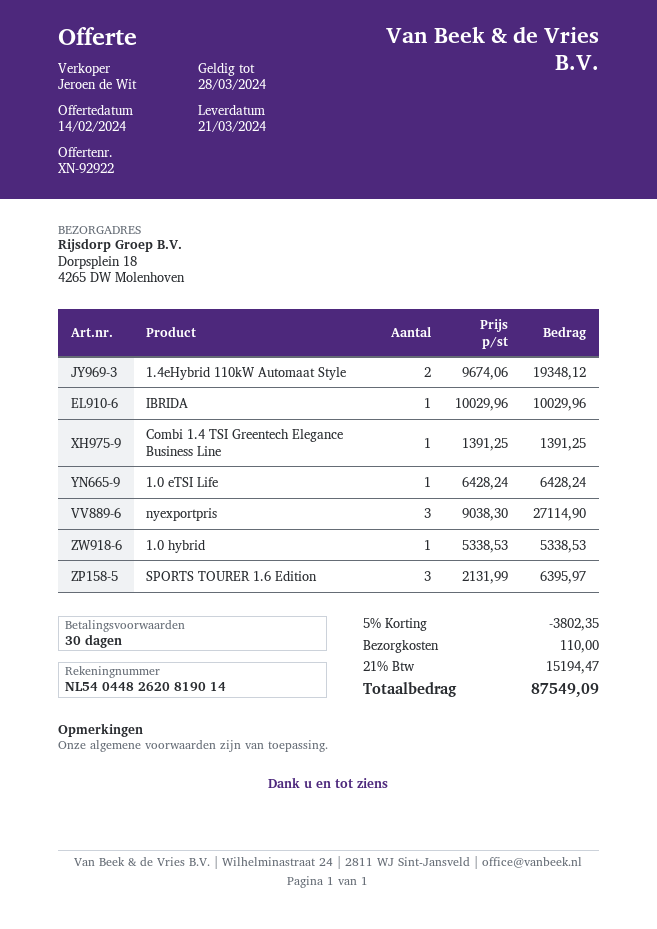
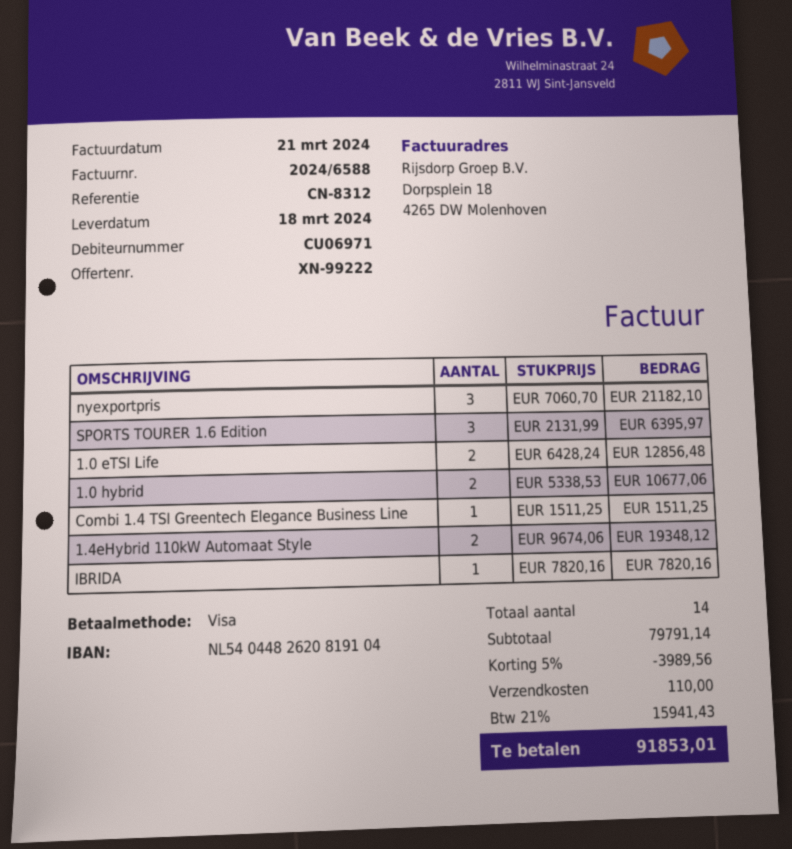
quote number: XN-92922 -> XN-99222
delivery date: 2024-03-21 -> 2024-03-18
bank account: NL5404482620819014 -> NL5404482620819104
IBRIDA: 1 x 10029.96 = 10029.96 -> 1 x 7820.16 = 7820.16
Combi 1.4 TSI Greentech Elegance Business Line: 1 x 1391.25 = 1391.25 -> 1 x 1511.25 = 1511.25
1.0 eTSI Life: 1 x 6428.24 = 6428.24 -> 2 x 6428.24 = 12856.48
nyexportpris: 3 x 9038.30 = 27114.90 -> 3 x 7060.70 = 21182.10
1.0 hybrid: 1 x 5338.53 = 5338.53 -> 2 x 5338.53 = 10677.06
discount: 5% = 3802.35 -> 5% = 3989.56
tax: 21% = 15194.47 -> 21% = 15941.43
total: 87549.09 -> 91853.01

